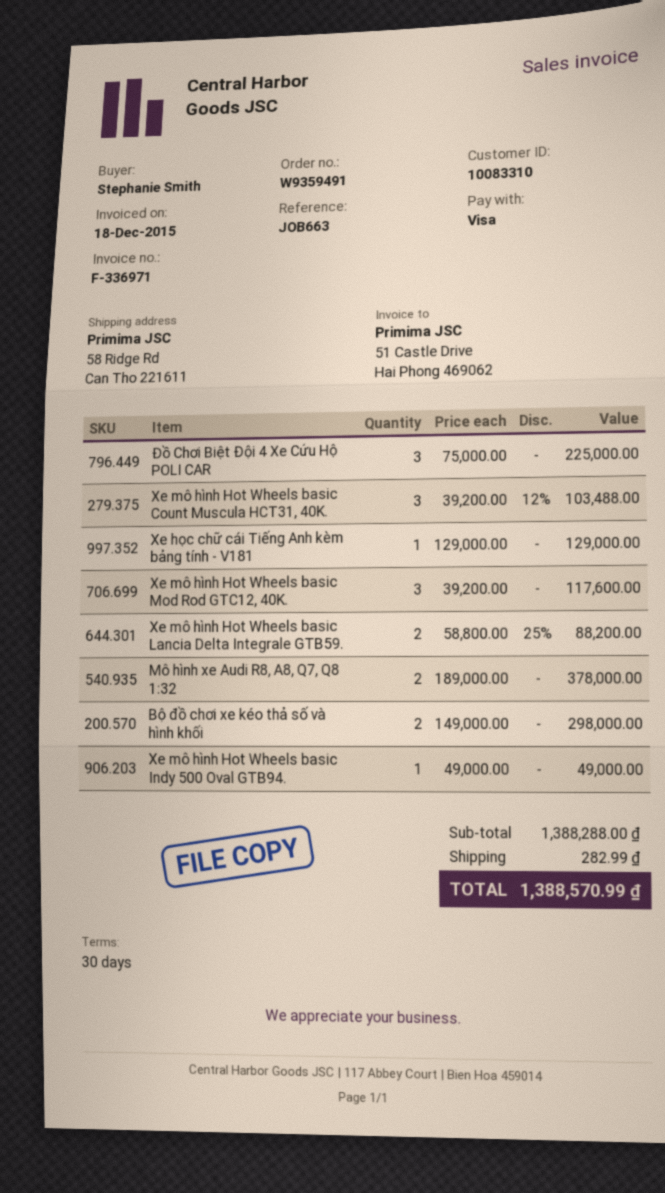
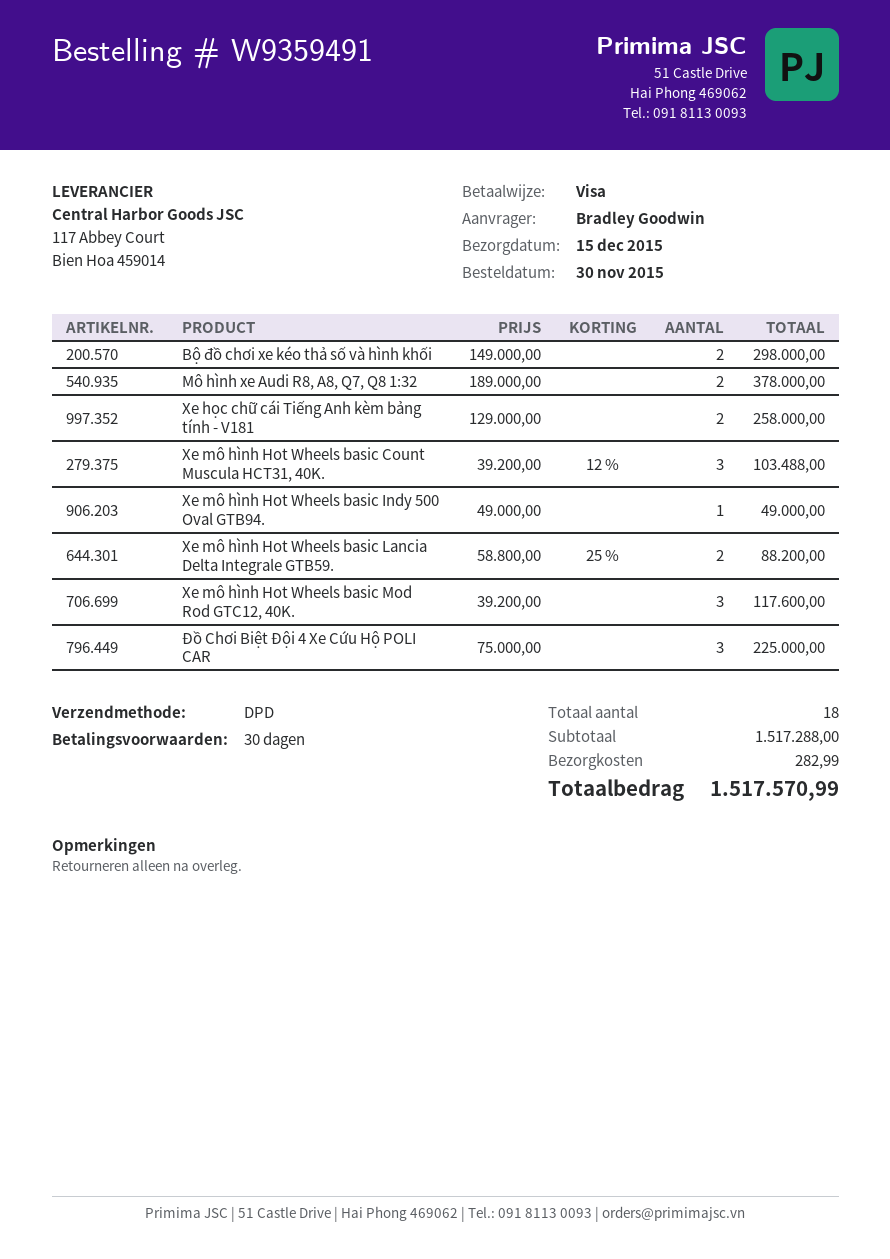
ordered by: Stephanie Smith -> Bradley Goodwin
Xe học chữ cái Tiếng Anh kèm bảng tính - V181: 1 x 129000.00 = 129000.00 -> 2 x 129000.00 = 258000.00
subtotal: 1388288.00 -> 1517288.00
total: 1388570.99 -> 1517570.99

